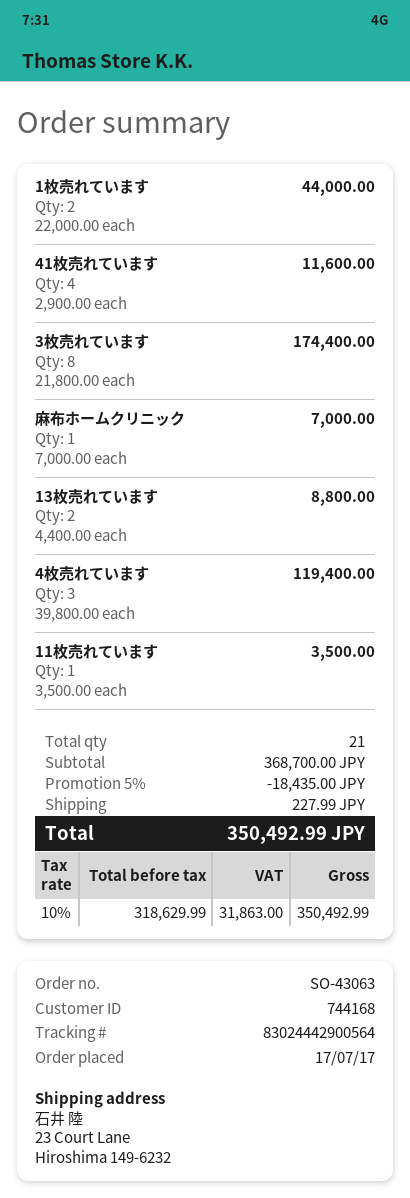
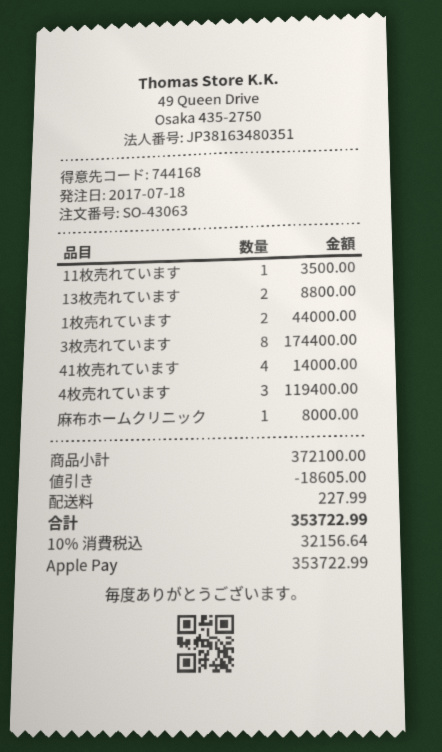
order date: 2017-07-17 -> 2017-07-18
41枚売れています: 4 for 11600.00 -> 4 for 14000.00
麻布ホームクリニック: 1 for 7000.00 -> 1 for 8000.00
subtotal: 368700.00 -> 372100.00
discount: 18435.00 -> 18605.00
tax: 10% = 31863.00 -> 10% = 32156.64
total: 350492.99 -> 353722.99

